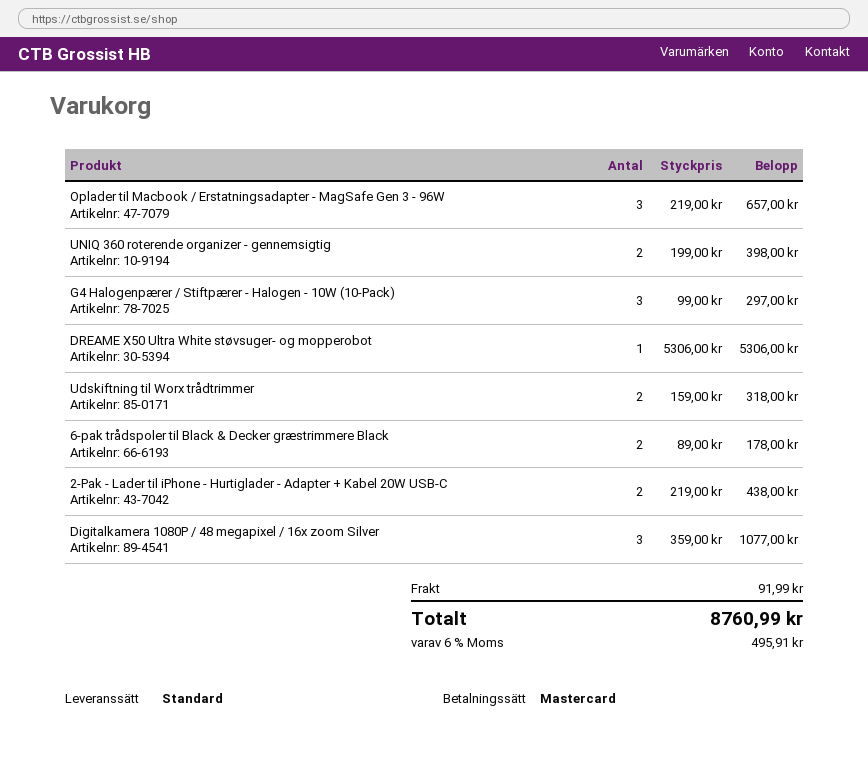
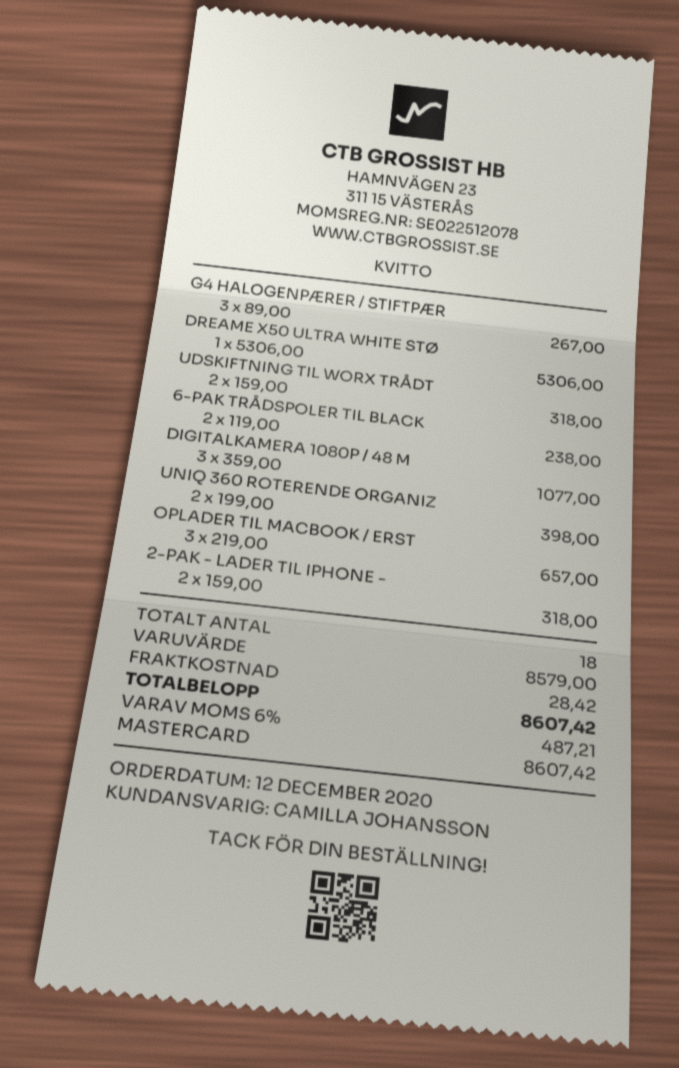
G4 Halogenpærer / Stiftpærer - Halogen - 10W (10-Pack): 3 x 99.00 = 297.00 -> 3 x 89.00 = 267.00
6-pak trådspoler til Black & Decker græstrimmere Black: 2 x 89.00 = 178.00 -> 2 x 119.00 = 238.00
2-Pak - Lader til iPhone - Hurtiglader - Adapter + Kabel 20W USB-C: 2 x 219.00 = 438.00 -> 2 x 159.00 = 318.00
shipping: 91.99 -> 28.42
tax: 6% = 495.91 -> 6% = 487.21
total: 8760.99 -> 8607.42

